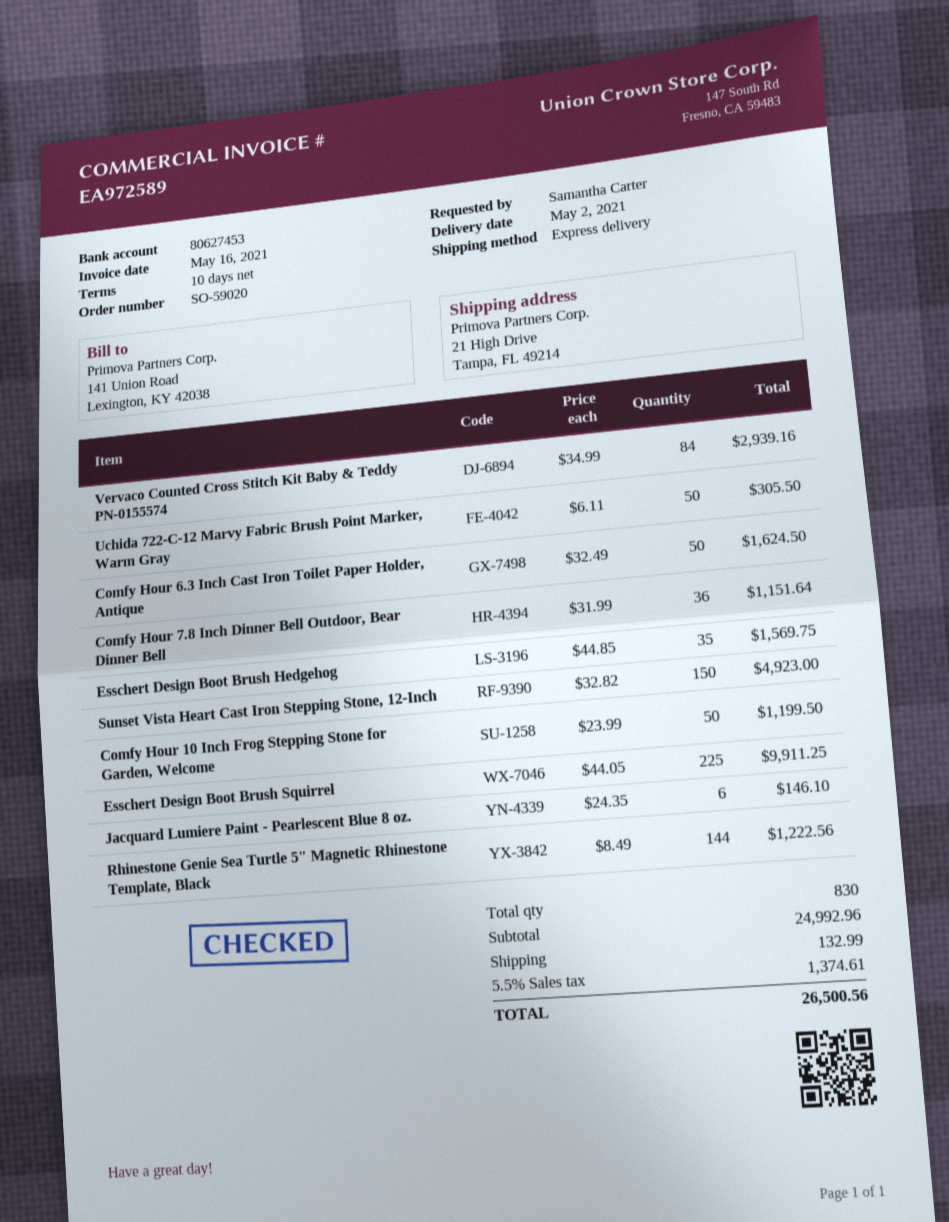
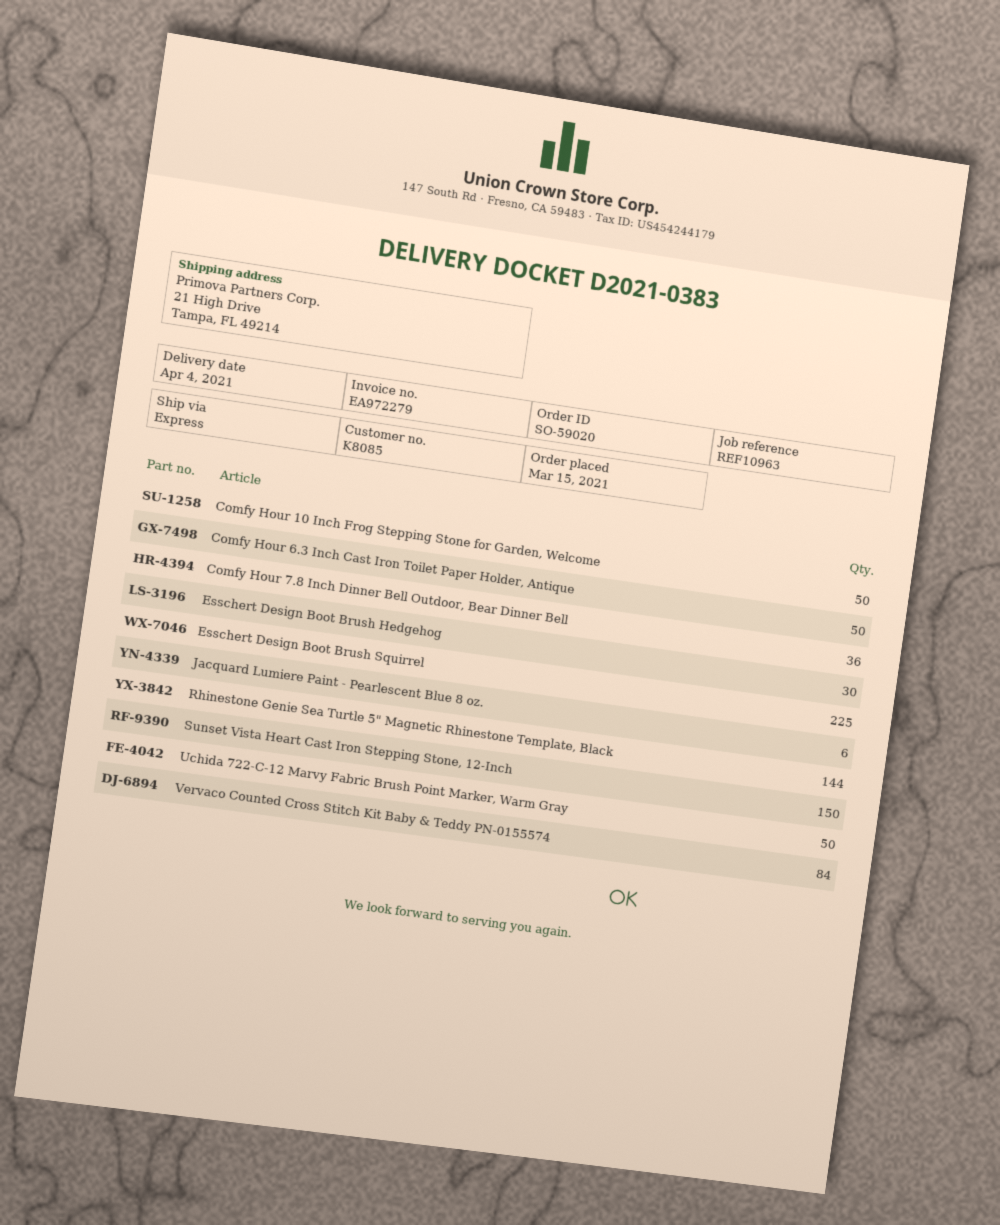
delivery date: 2021-05-02 -> 2021-04-04
invoice number: EA972589 -> EA972279
Esschert Design Boot Brush Hedgehog: 35 -> 30

